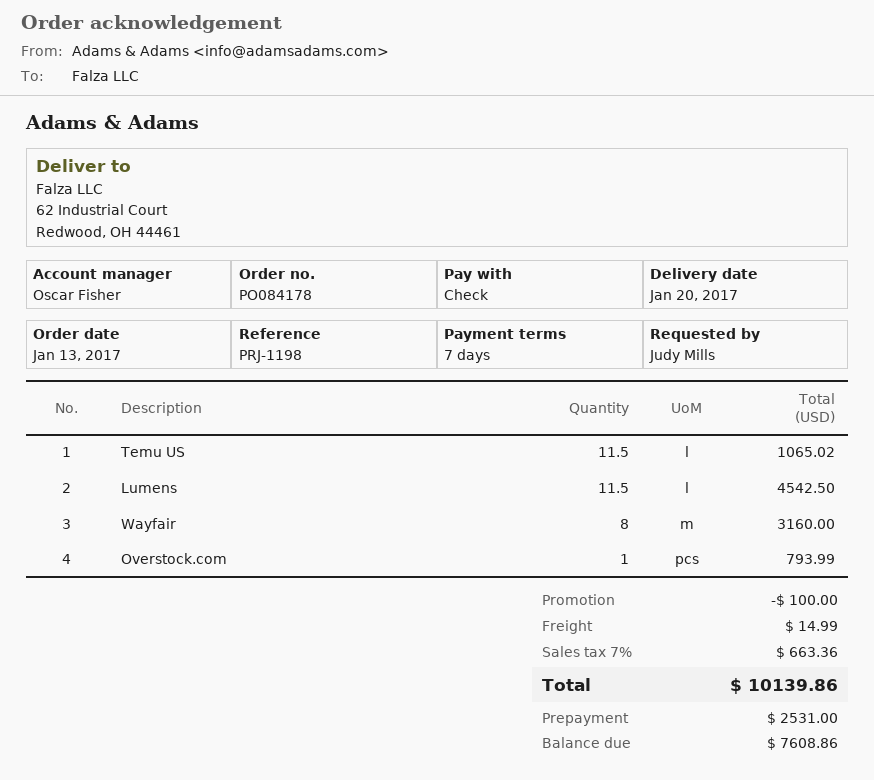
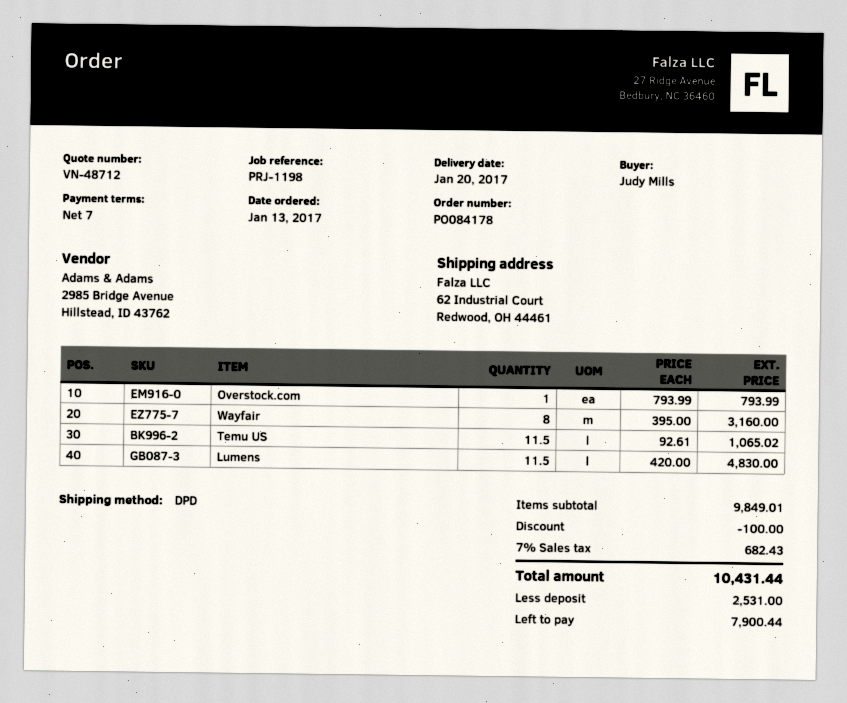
Lumens: 11.5 for 4542.50 -> 11.5 for 4830.00
shipping: 14.99 -> none
tax: 7% = 663.36 -> 7% = 682.43
total: 10139.86 -> 10431.44
balance: 7608.86 -> 7900.44

